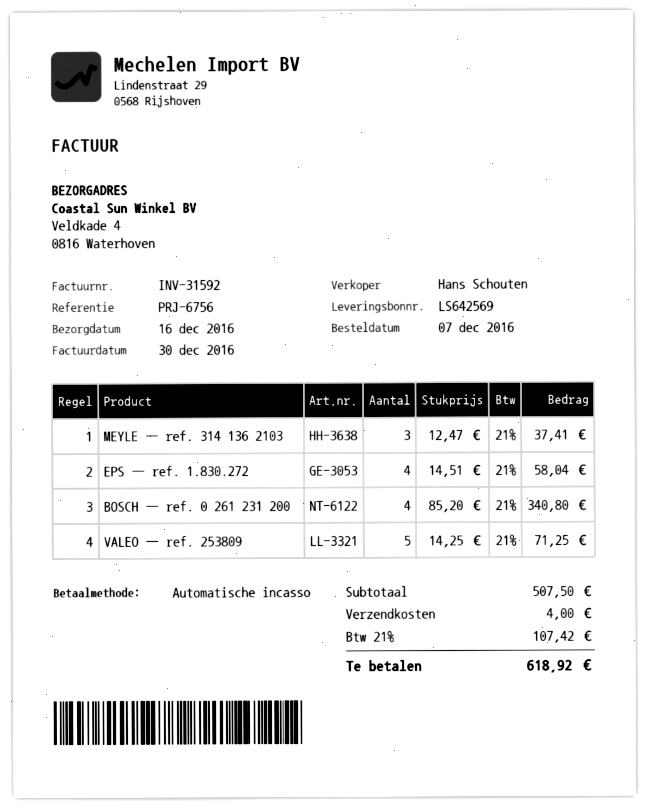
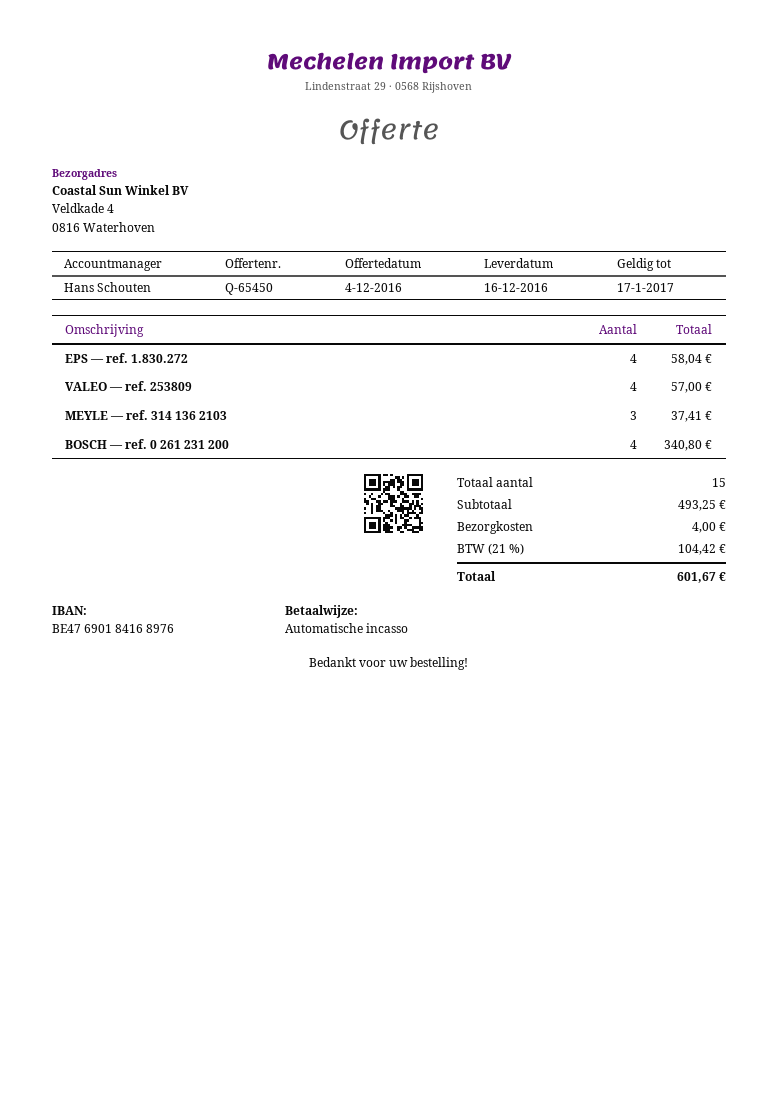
VALEO — ref. 253809: 5 for 71.25 -> 4 for 57.00
subtotal: 507.50 -> 493.25
tax: 21% = 107.42 -> 21% = 104.42
total: 618.92 -> 601.67

